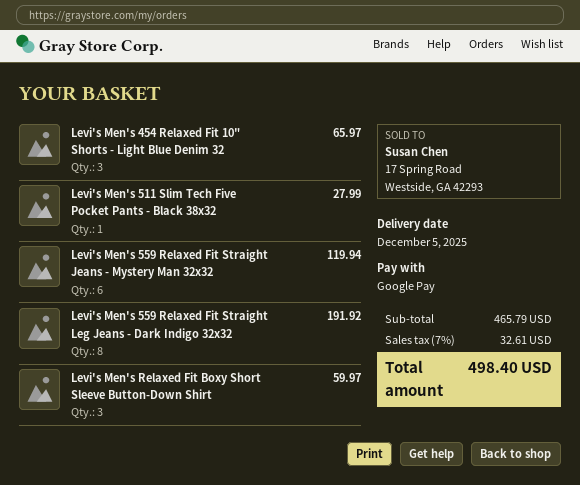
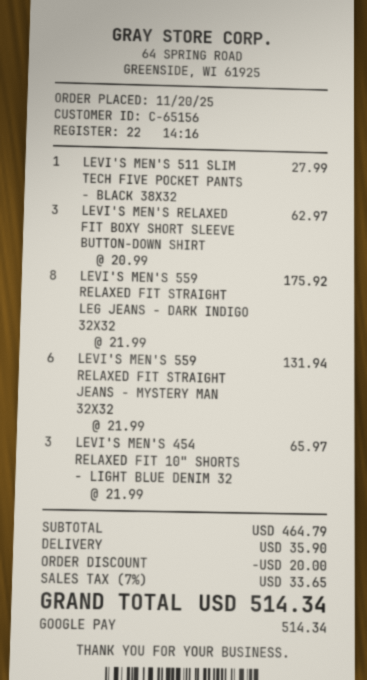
Levi's Men's 559 Relaxed Fit Straight Jeans - Mystery Man 32x32: 6 for 119.94 -> 6 for 131.94
Levi's Men's 559 Relaxed Fit Straight Leg Jeans - Dark Indigo 32x32: 8 for 191.92 -> 8 for 175.92
Levi's Men's Relaxed Fit Boxy Short Sleeve Button-Down Shirt: 3 for 59.97 -> 3 for 62.97
subtotal: 465.79 -> 464.79
discount: none -> 20.00
shipping: none -> 35.90
tax: 7% = 32.61 -> 7% = 33.65
total: 498.40 -> 514.34

